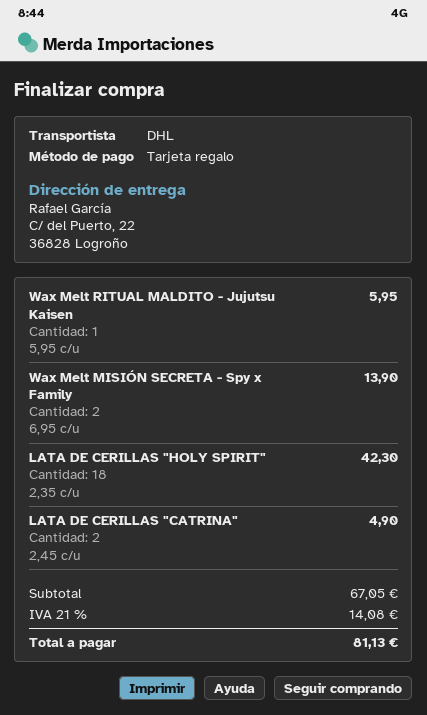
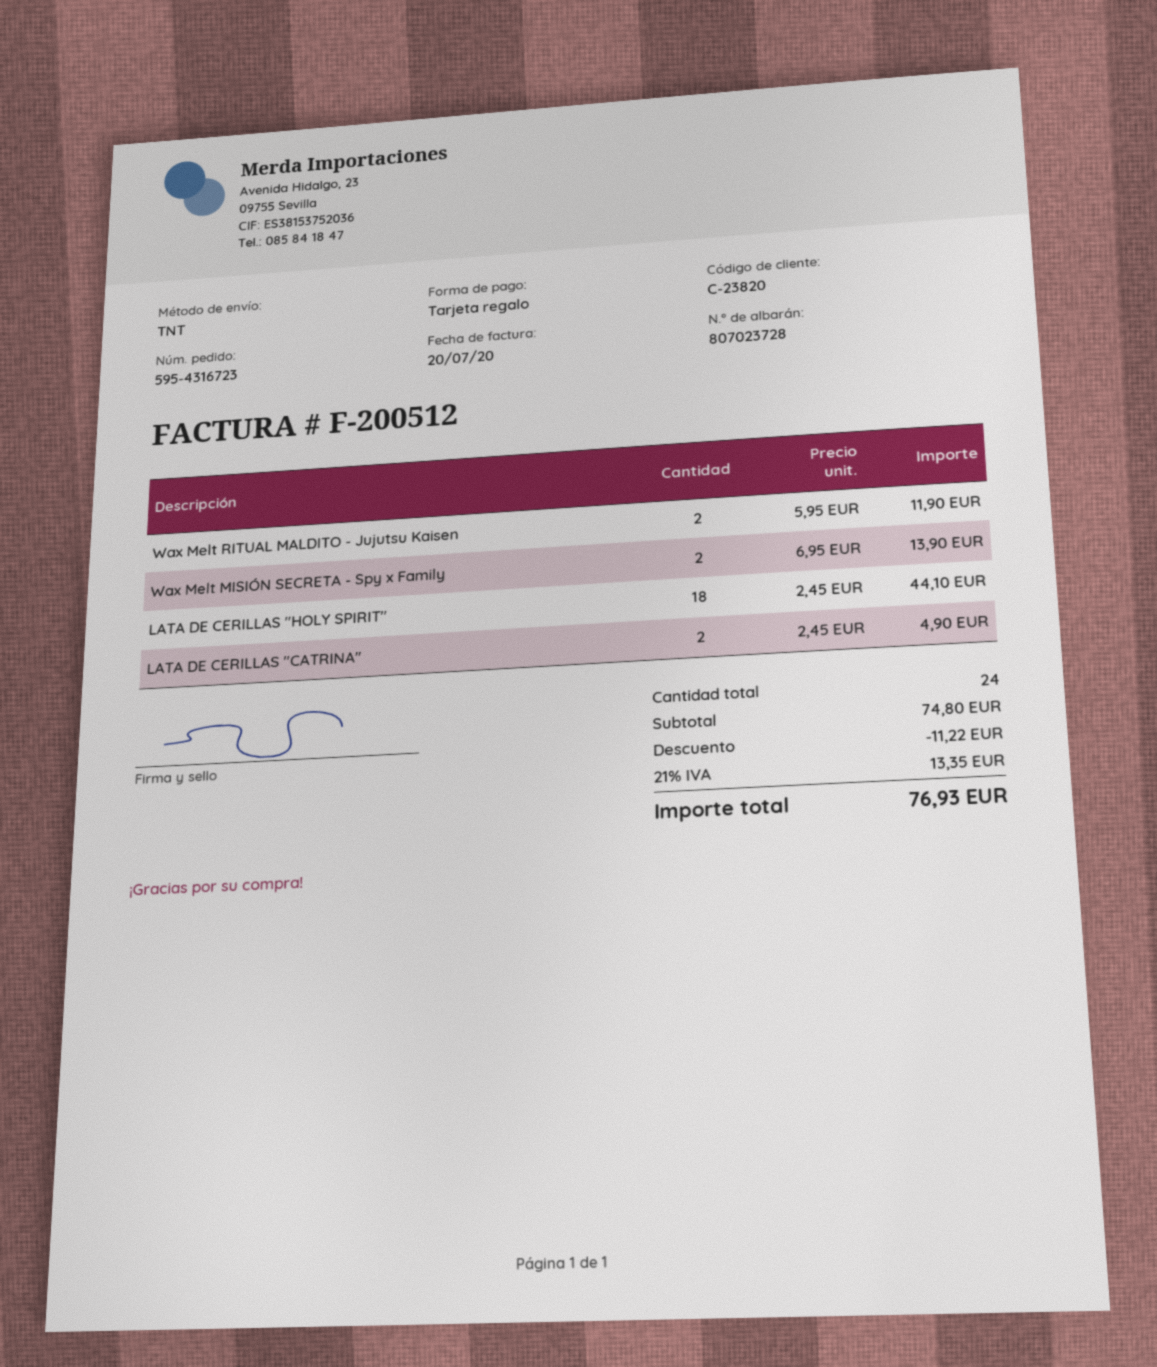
shipping method: DHL -> TNT
Wax Melt RITUAL MALDITO - Jujutsu Kaisen: 1 x 5.95 = 5.95 -> 2 x 5.95 = 11.90
LATA DE CERILLAS "HOLY SPIRIT": 18 x 2.35 = 42.30 -> 18 x 2.45 = 44.10
subtotal: 67.05 -> 74.80
discount: none -> 11.22
tax: 21% = 14.08 -> 21% = 13.35
total: 81.13 -> 76.93

